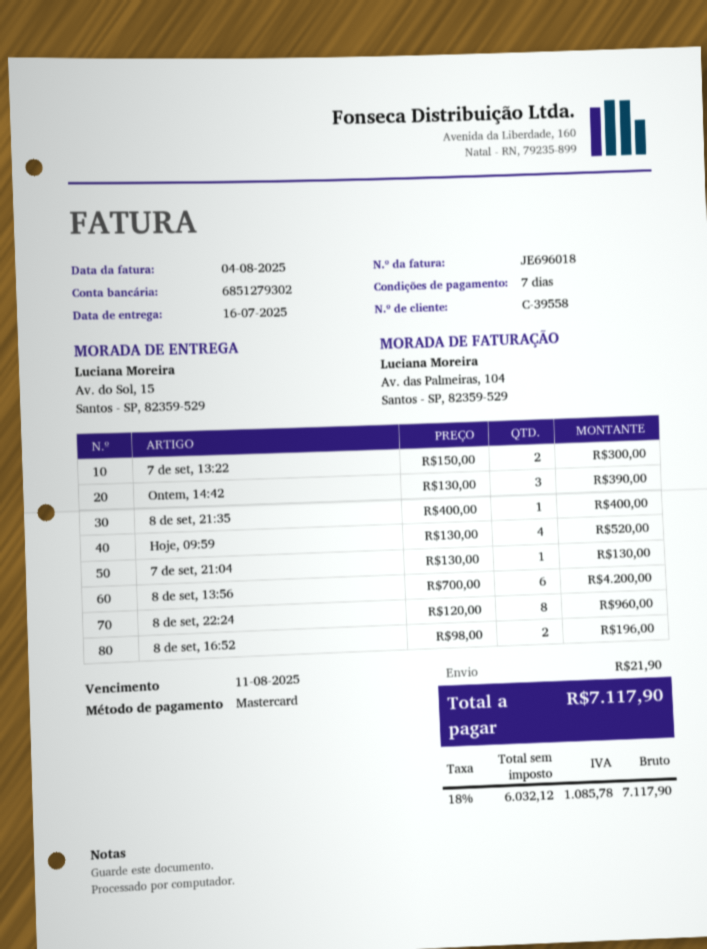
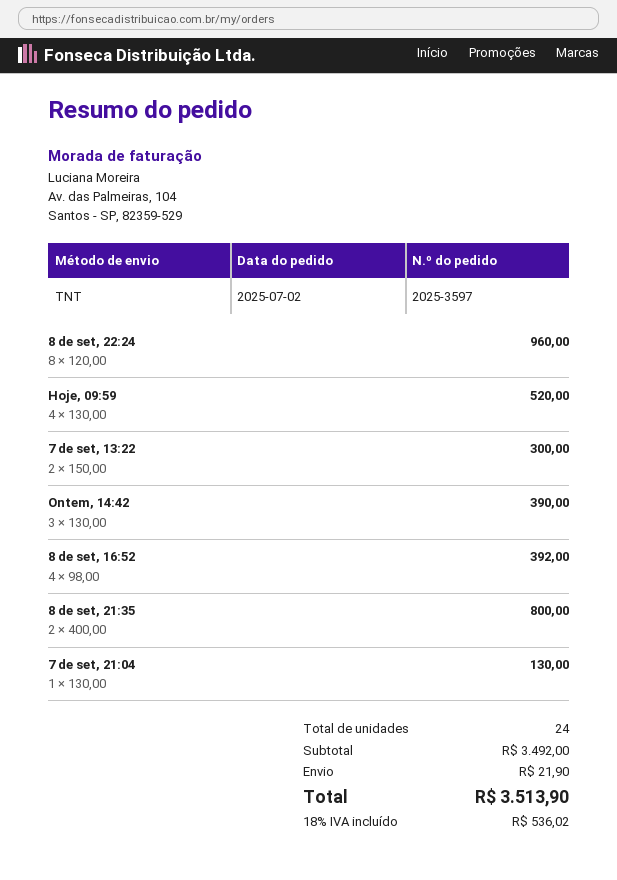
8 de set, 21:35: 1 x 400.00 = 400.00 -> 2 x 400.00 = 800.00
8 de set, 13:56: 6 x 700.00 = 4200.00 -> none
8 de set, 16:52: 2 x 98.00 = 196.00 -> 4 x 98.00 = 392.00
tax: 18% = 1085.78 -> 18% = 536.02
total: 7117.90 -> 3513.90

